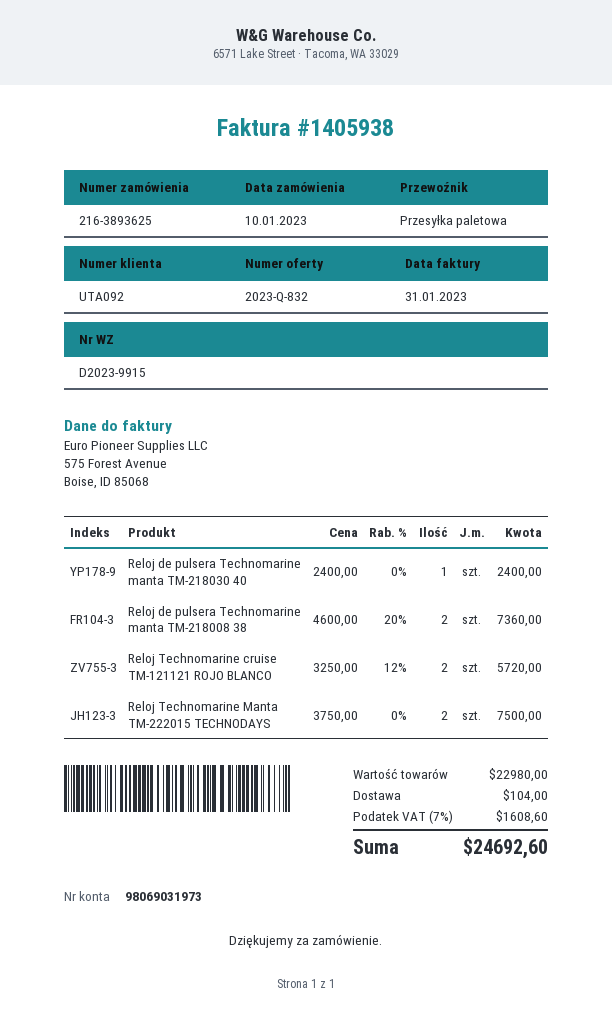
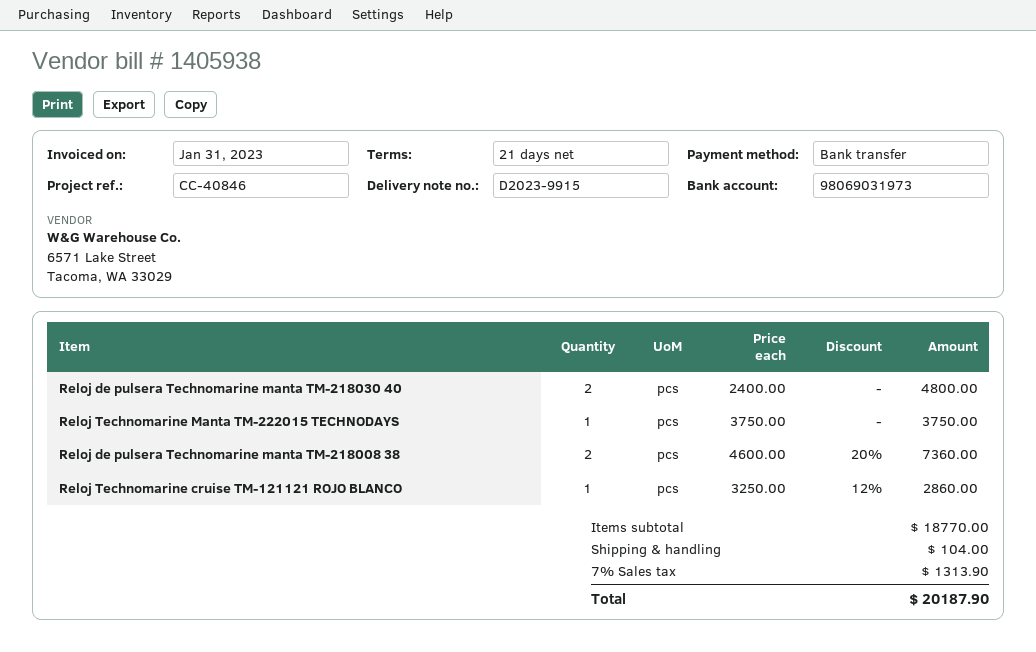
Reloj de pulsera Technomarine manta TM-218030 40: 1 x 2400.00 = 2400.00 -> 2 x 2400.00 = 4800.00
Reloj Technomarine cruise TM-121121 ROJO BLANCO: 2 x 3250.00 - 12% = 5720.00 -> 1 x 3250.00 - 12% = 2860.00
Reloj Technomarine Manta TM-222015 TECHNODAYS: 2 x 3750.00 = 7500.00 -> 1 x 3750.00 = 3750.00
subtotal: 22980.00 -> 18770.00
tax: 7% = 1608.60 -> 7% = 1313.90
total: 24692.60 -> 20187.90

